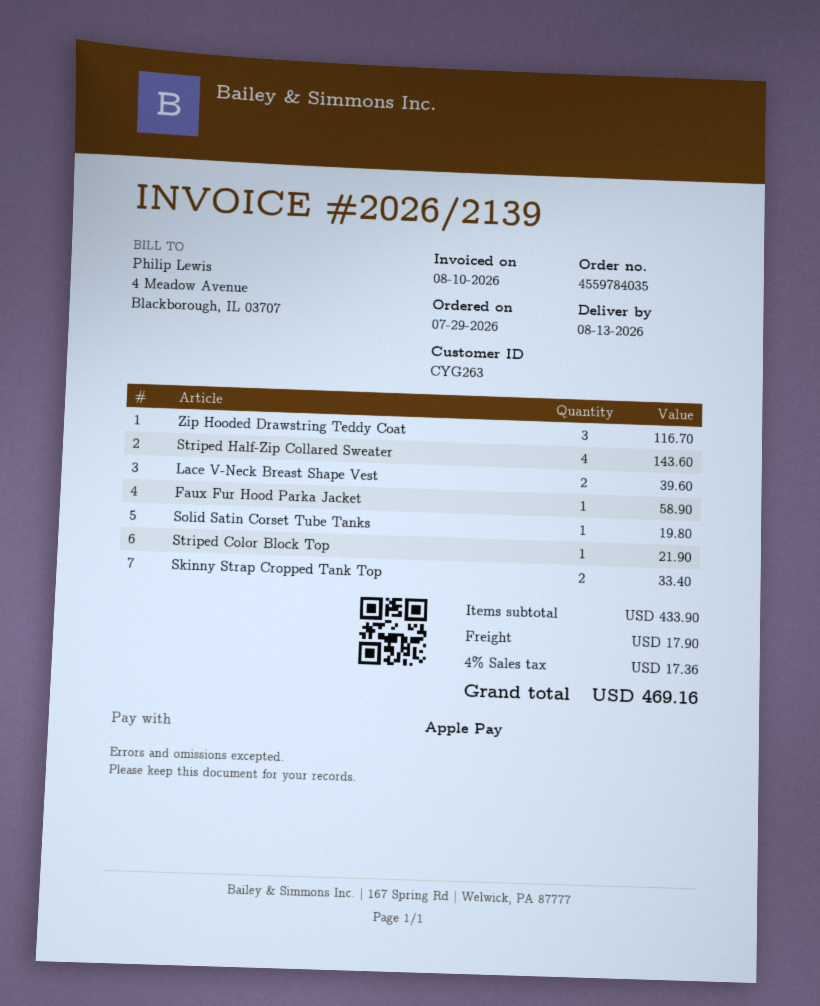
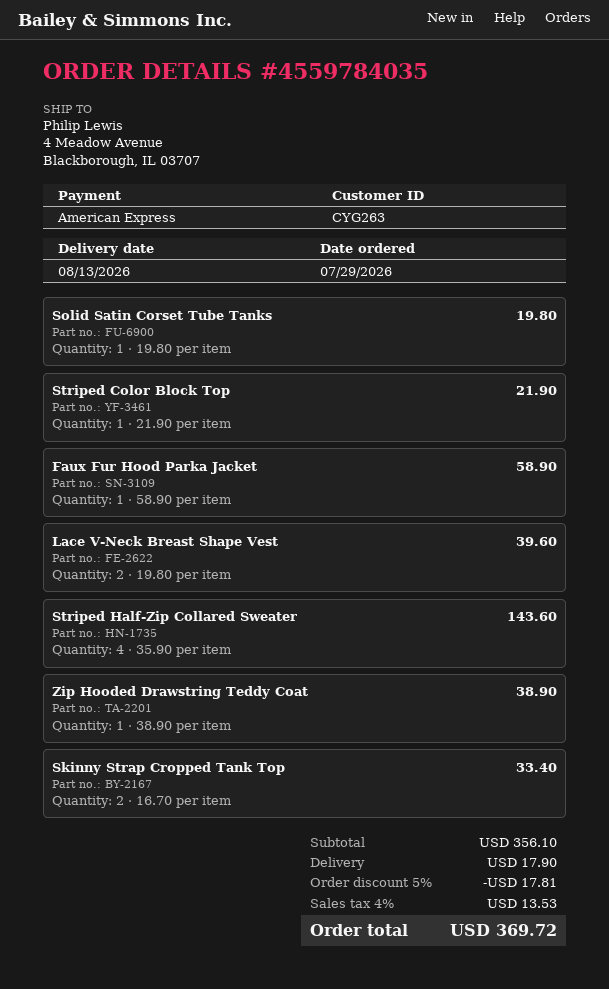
payment method: Apple Pay -> American Express
Zip Hooded Drawstring Teddy Coat: 3 for 116.70 -> 1 for 38.90
subtotal: 433.90 -> 356.10
discount: none -> 5% = 17.81
tax: 4% = 17.36 -> 4% = 13.53
total: 469.16 -> 369.72

